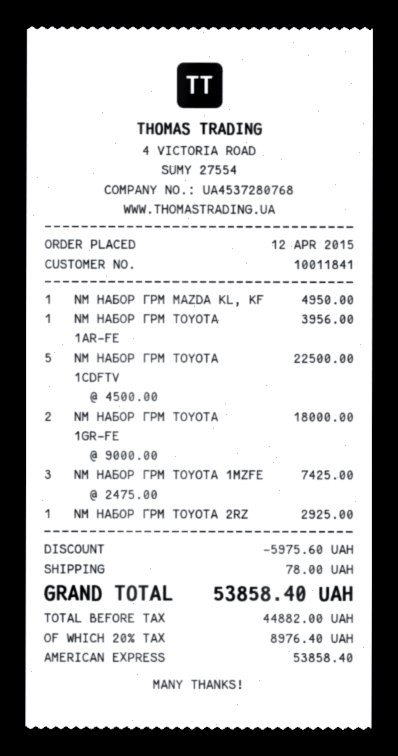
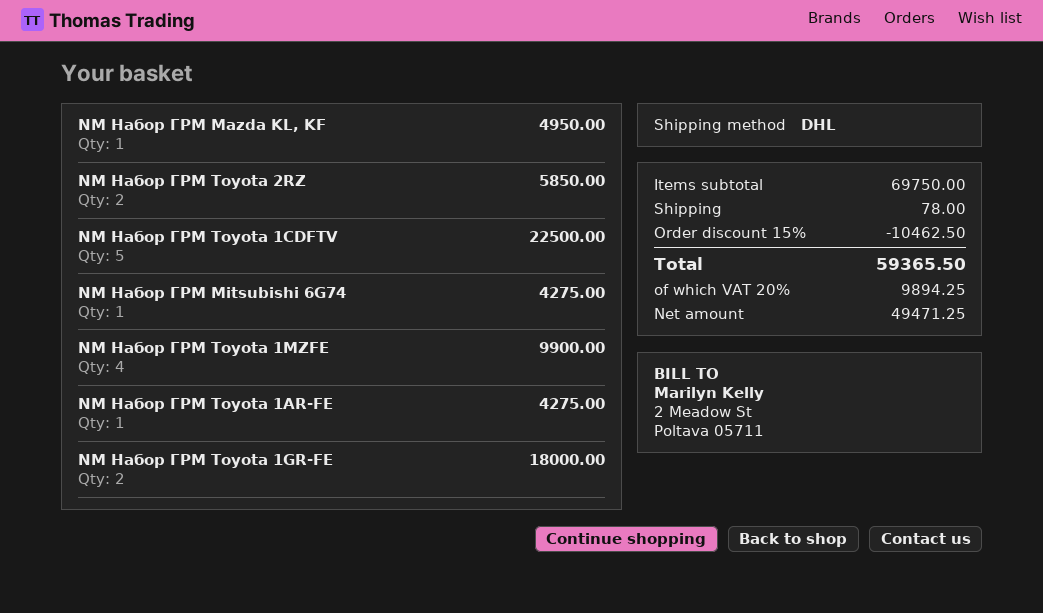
NM НАБОР ГРМ TOYOTA 1AR-FE: 1 for 3956.00 -> 1 for 4275.00
NM НАБОР ГРМ TOYOTA 1MZFE: 3 for 7425.00 -> 4 for 9900.00
NM НАБОР ГРМ TOYOTA 2RZ: 1 for 2925.00 -> 2 for 5850.00
NM Набор ГРМ Mitsubishi 6G74: none -> 1 for 4275.00
discount: 5975.60 -> 10462.50
net: 44882.00 -> 49471.25
tax: 20% = 8976.40 -> 20% = 9894.25
total: 53858.40 -> 59365.50

